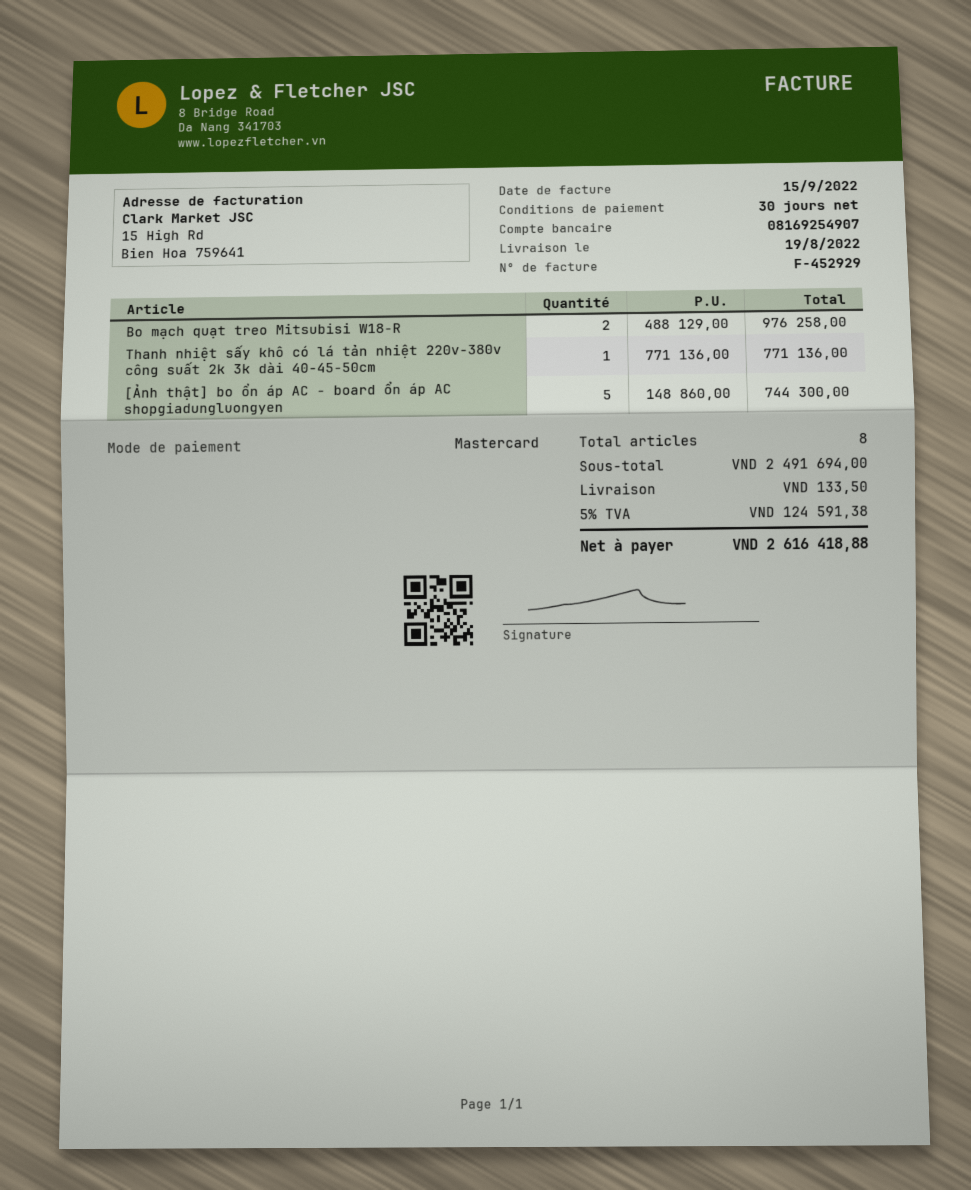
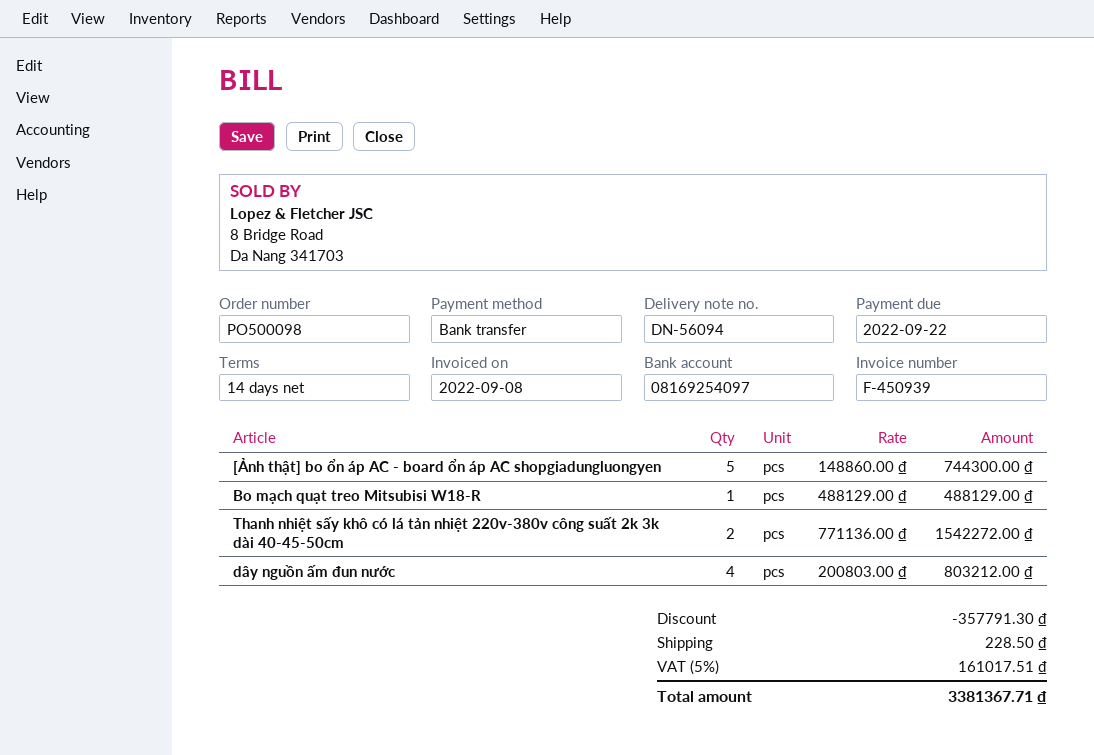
invoice number: F-452929 -> F-450939
invoice date: 2022-09-15 -> 2022-09-08
payment terms: 30 days -> 14 days
payment method: Mastercard -> bank transfer
bank account: 08169254907 -> 08169254097
Bo mạch quạt treo Mitsubisi W18-R: 2 x 488129.00 = 976258.00 -> 1 x 488129.00 = 488129.00
Thanh nhiệt sấy khô có lá tản nhiệt 220v-380v công suất 2k 3k dài 40-45-50cm: 1 x 771136.00 = 771136.00 -> 2 x 771136.00 = 1542272.00
dây nguồn ấm đun nước: none -> 4 x 200803.00 = 803212.00
discount: none -> 357791.30
shipping: 133.50 -> 228.50
tax: 5% = 124591.38 -> 5% = 161017.51
total: 2616418.88 -> 3381367.71

